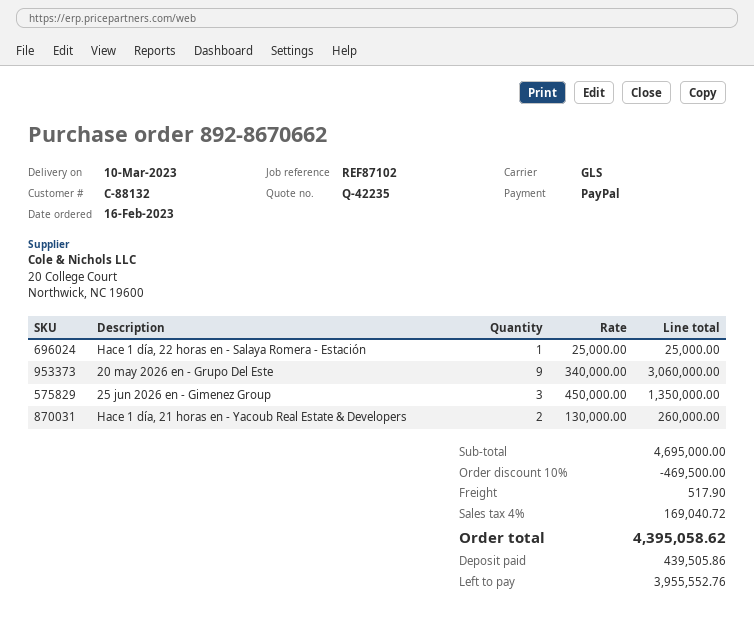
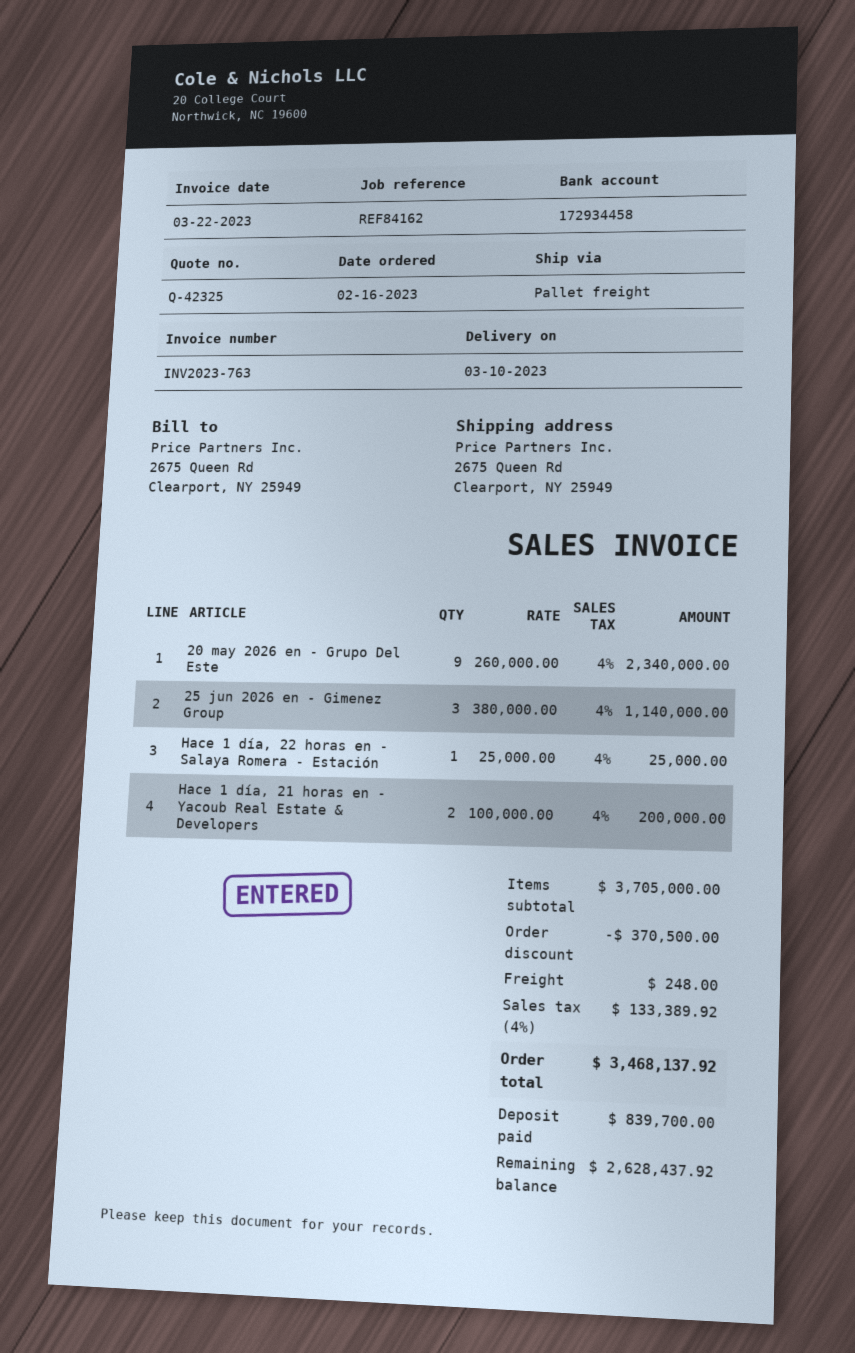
quote number: Q-42235 -> Q-42325
reference: REF87102 -> REF84162
shipping method: GLS -> pallet freight
20 may 2026 en - Grupo Del Este: 9 x 340000.00 = 3060000.00 -> 9 x 260000.00 = 2340000.00
25 jun 2026 en - Gimenez Group: 3 x 450000.00 = 1350000.00 -> 3 x 380000.00 = 1140000.00
Hace 1 día, 21 horas en - Yacoub Real Estate & Developers: 2 x 130000.00 = 260000.00 -> 2 x 100000.00 = 200000.00
subtotal: 4695000.00 -> 3705000.00
discount: 469500.00 -> 370500.00
shipping: 517.90 -> 248.00
tax: 4% = 169040.72 -> 4% = 133389.92
total: 4395058.62 -> 3468137.92
deposit: 439505.86 -> 839700.00
balance: 3955552.76 -> 2628437.92

